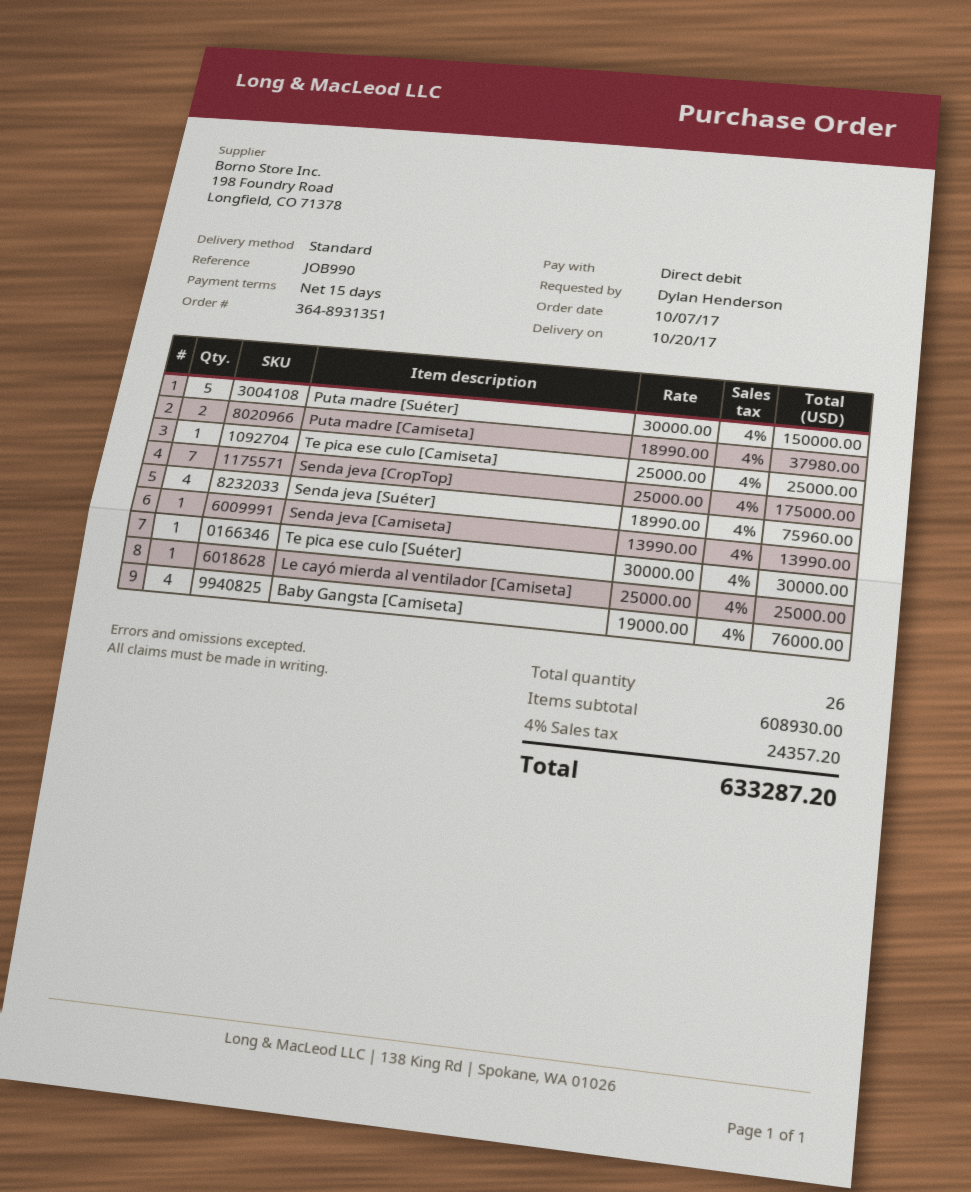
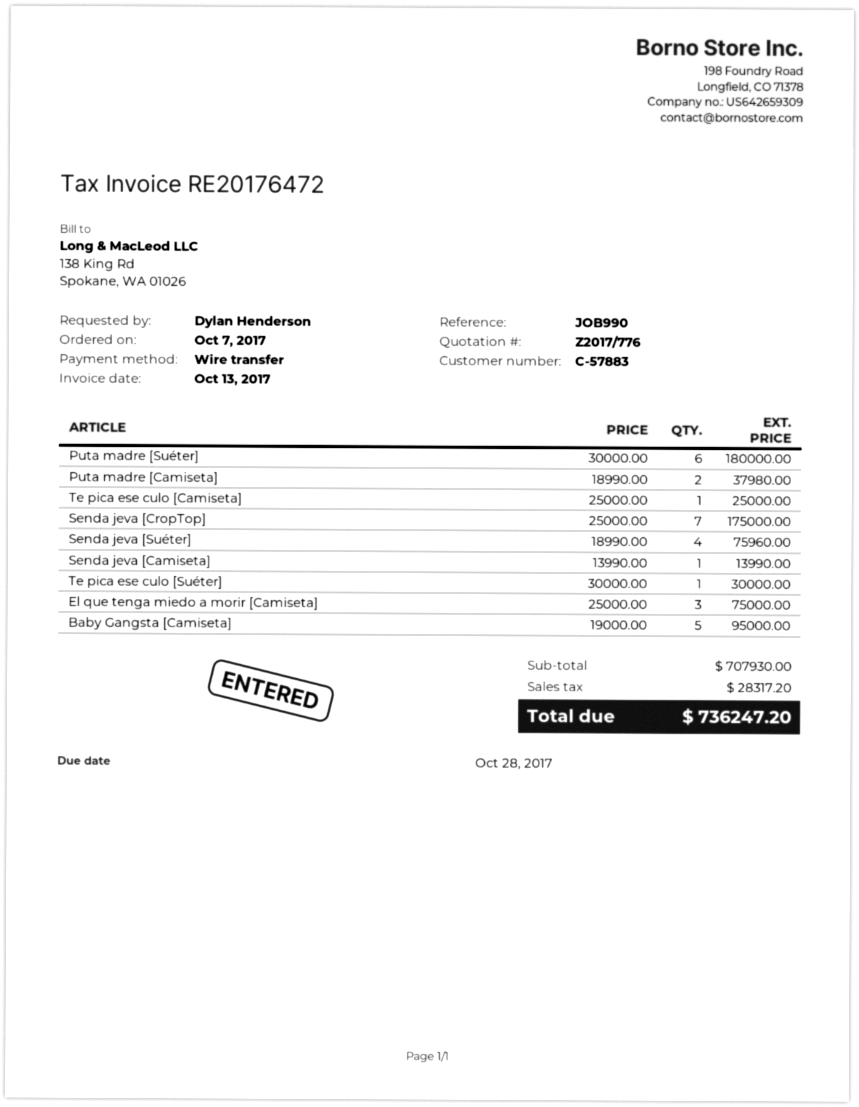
payment method: direct debit -> bank transfer
Puta madre [Suéter]: 5 x 30000.00 = 150000.00 -> 6 x 30000.00 = 180000.00
Le cayó mierda al ventilador [Camiseta]: 1 x 25000.00 = 25000.00 -> none
Baby Gangsta [Camiseta]: 4 x 19000.00 = 76000.00 -> 5 x 19000.00 = 95000.00
El que tenga miedo a morir [Camiseta]: none -> 3 x 25000.00 = 75000.00
subtotal: 608930.00 -> 707930.00
tax: 24357.20 -> 28317.20
total: 633287.20 -> 736247.20

